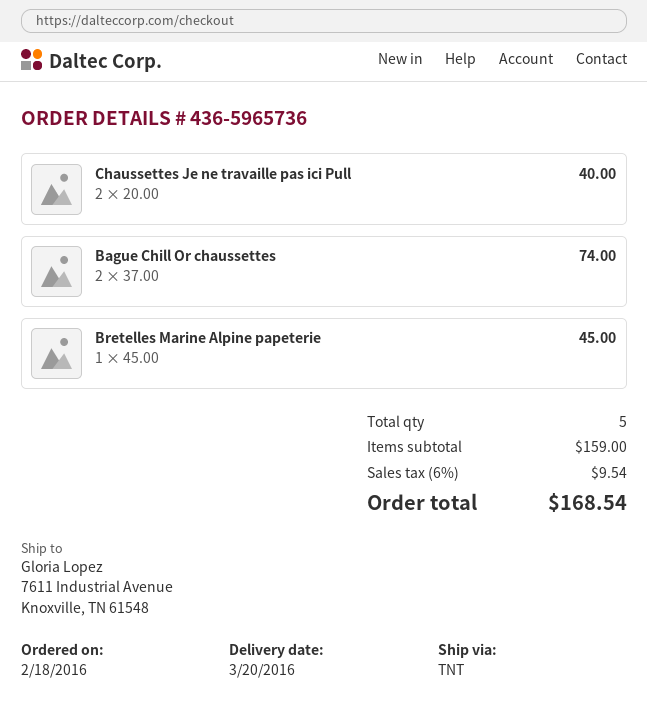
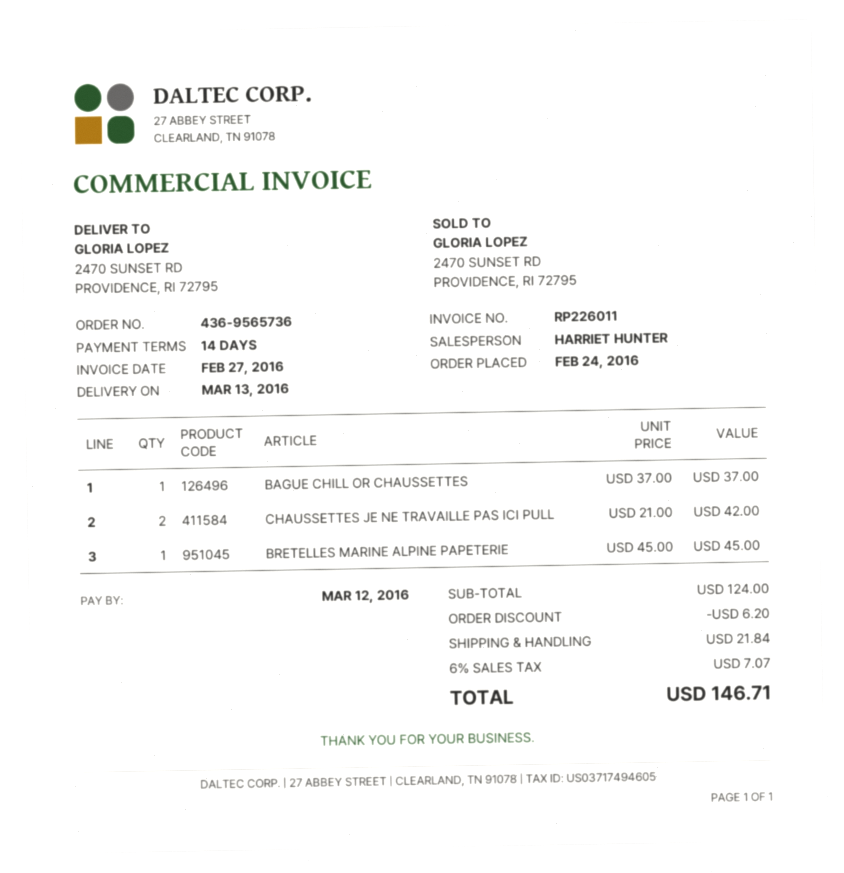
order number: 436-5965736 -> 436-9565736
order date: 2016-02-18 -> 2016-02-24
delivery date: 2016-03-20 -> 2016-03-13
ship to: 7611 Industrial Avenue, Knoxville, TN 61548 -> 2470 SUNSET RD, PROVIDENCE, RI 72795
Chaussettes Je ne travaille pas ici Pull: 2 x 20.00 = 40.00 -> 2 x 21.00 = 42.00
Bague Chill Or chaussettes: 2 x 37.00 = 74.00 -> 1 x 37.00 = 37.00
subtotal: 159.00 -> 124.00
discount: none -> 6.20
shipping: none -> 21.84
tax: 6% = 9.54 -> 6% = 7.07
total: 168.54 -> 146.71

